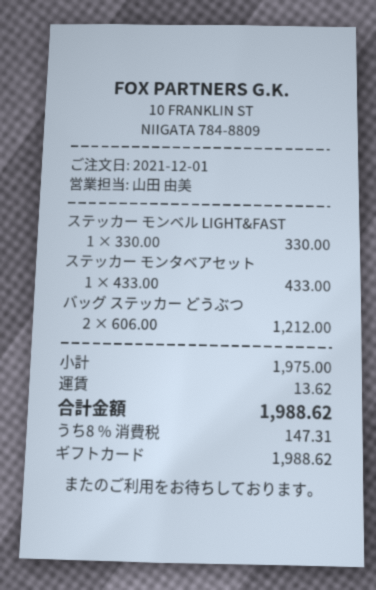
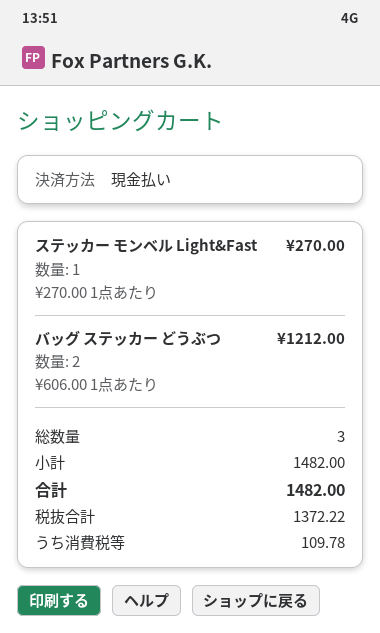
payment method: gift card -> cash
ステッカー モンベル LIGHT&FAST: 1 x 330.00 = 330.00 -> 1 x 270.00 = 270.00
ステッカー モンタベアセット: 1 x 433.00 = 433.00 -> none
subtotal: 1975.00 -> 1482.00
shipping: 13.62 -> none
tax: 147.31 -> 109.78
total: 1988.62 -> 1482.00

